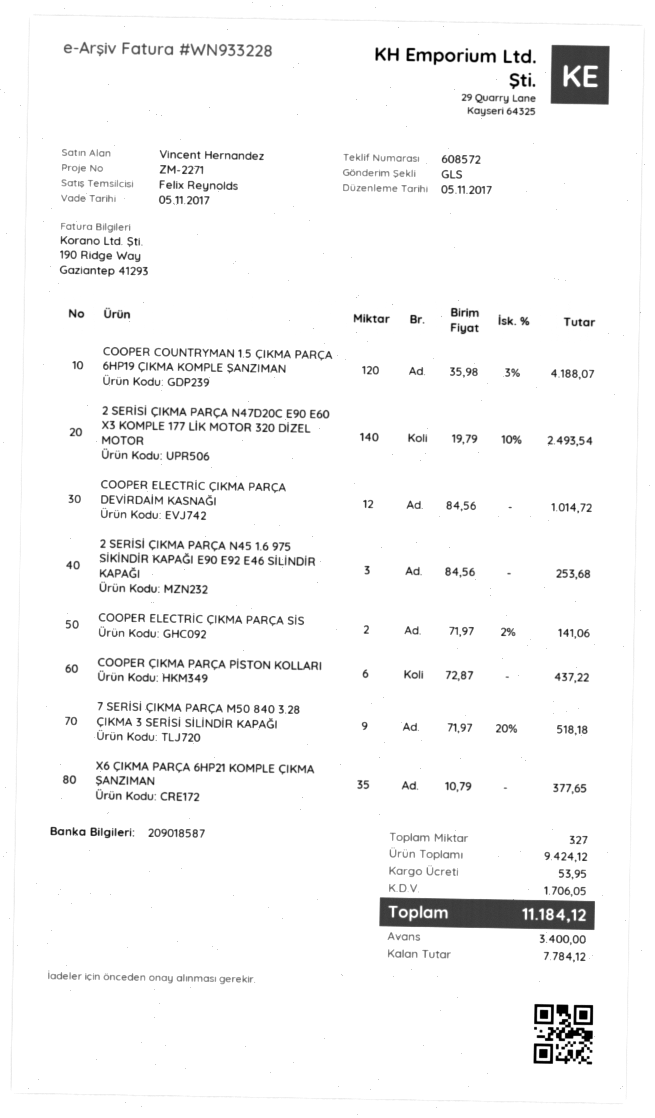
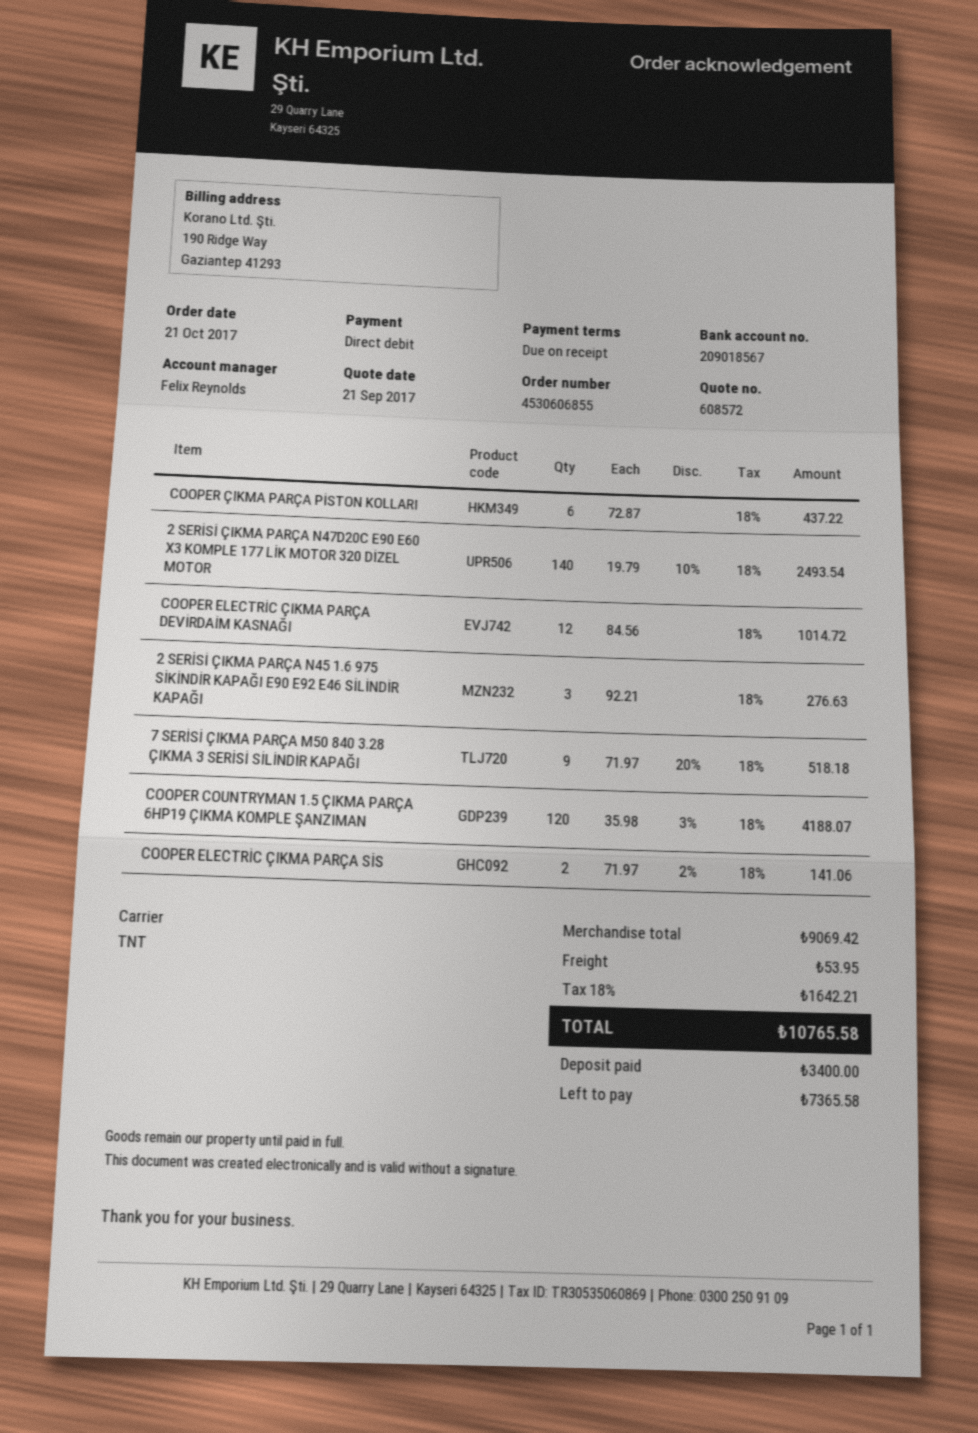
bank account: 209018587 -> 209018567
shipping method: GLS -> TNT
2 SERİSİ ÇIKMA PARÇA N45 1.6 975 SİKİNDİR KAPAĞI E90 E92 E46 SİLİNDİR KAPAĞI: 3 x 84.56 = 253.68 -> 3 x 92.21 = 276.63
X6 ÇIKMA PARÇA 6HP21 KOMPLE ÇIKMA ŞANZIMAN: 35 x 10.79 = 377.65 -> none
subtotal: 9424.12 -> 9069.42
tax: 1706.05 -> 1642.21
total: 11184.12 -> 10765.58
balance: 7784.12 -> 7365.58

